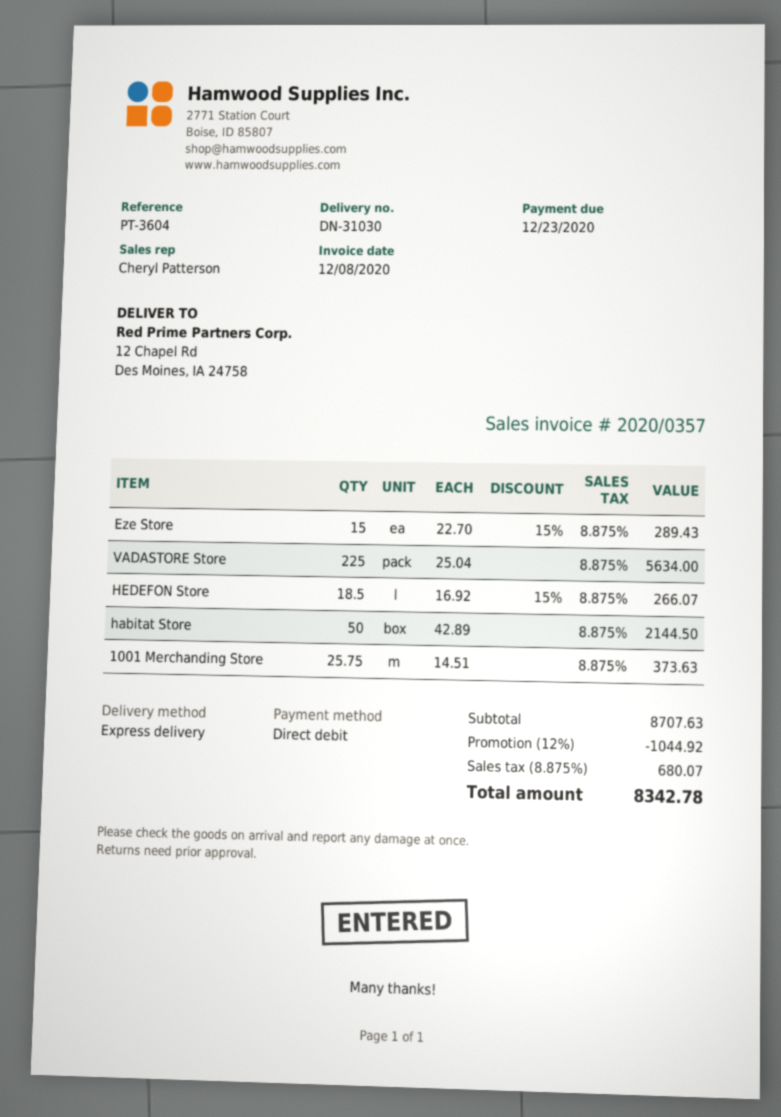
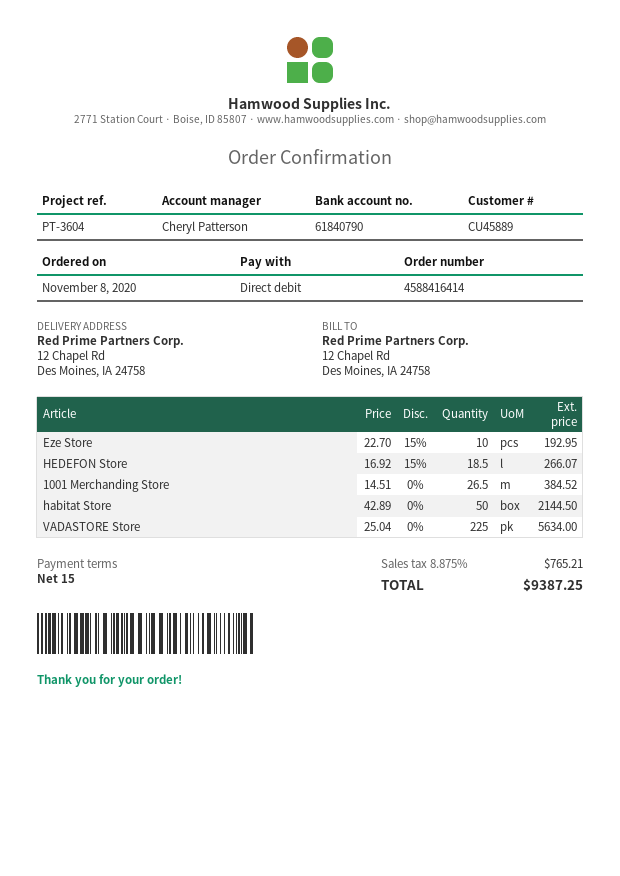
Eze Store: 15 x 22.70 - 15% = 289.43 -> 10 x 22.70 - 15% = 192.95
1001 Merchanding Store: 25.75 x 14.51 = 373.63 -> 26.5 x 14.51 = 384.52
discount: 12% = 1044.92 -> none
tax: 8.875% = 680.07 -> 8.875% = 765.21
total: 8342.78 -> 9387.25

